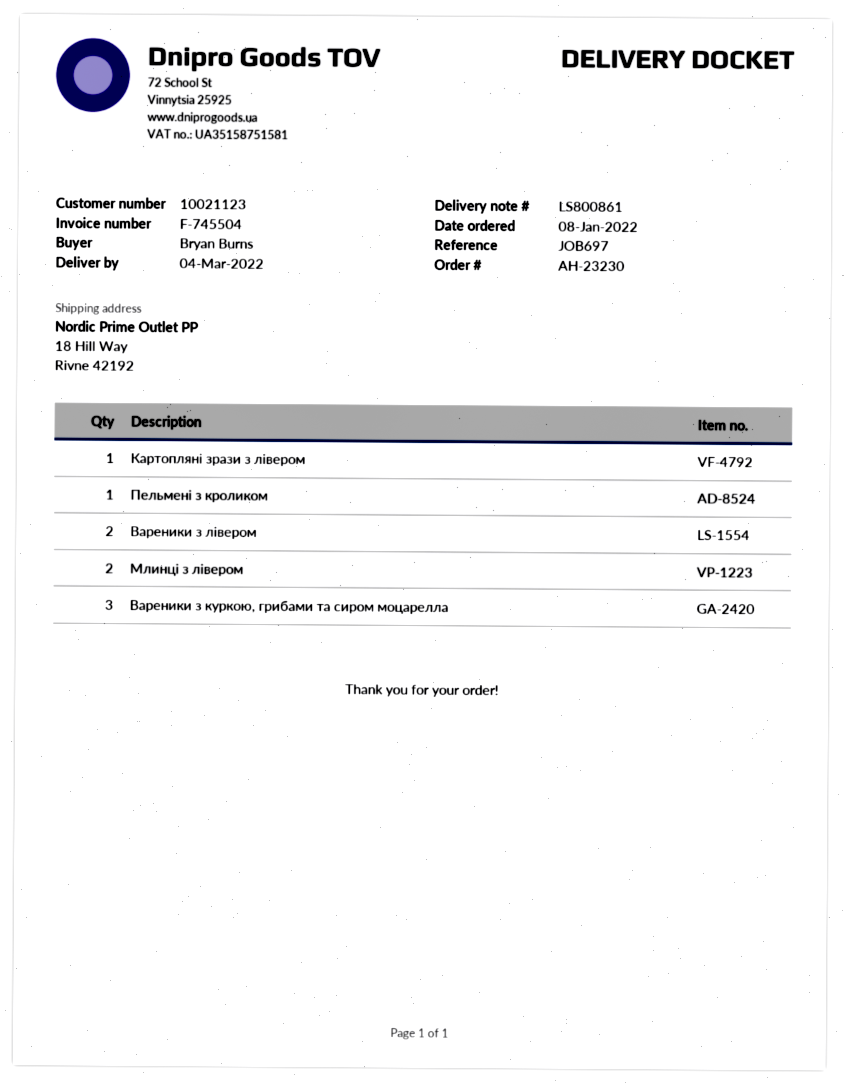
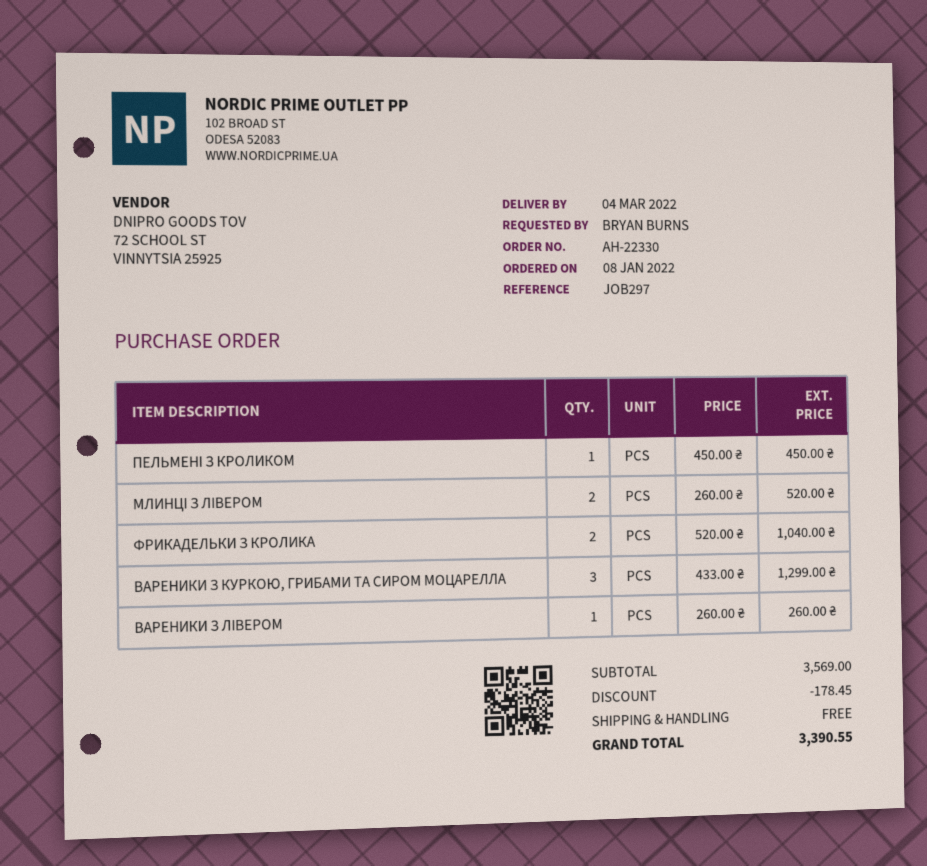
order number: AH-23230 -> AH-22330
reference: JOB697 -> JOB297
Картопляні зрази з лівером: 1 -> none
Вареники з лівером: 2 -> 1
ФРИКАДЕЛЬКИ З КРОЛИКА: none -> 2

